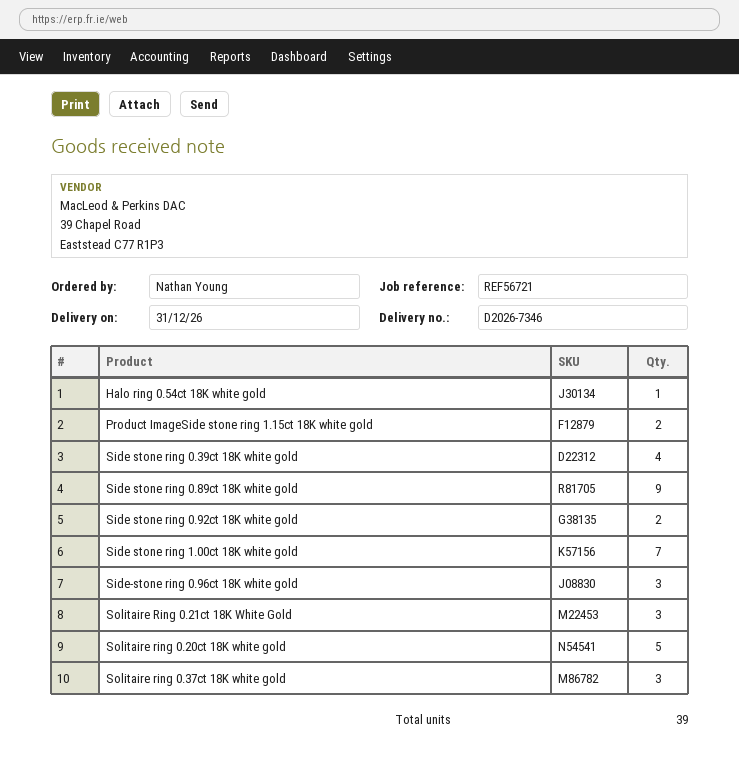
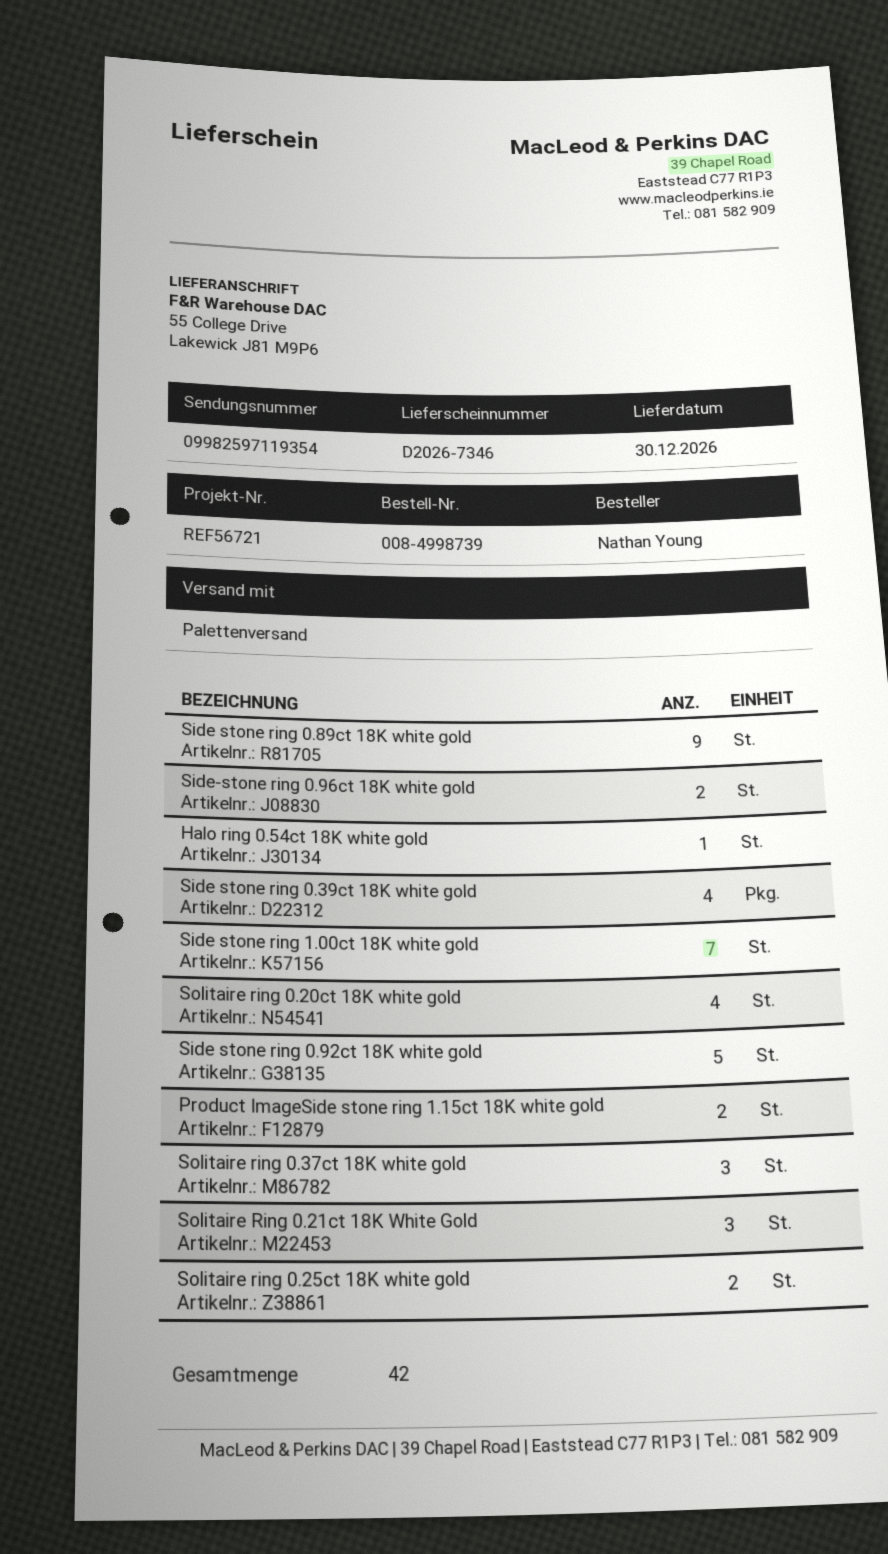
delivery date: 2026-12-31 -> 2026-12-30
Side stone ring 0.92ct 18K white gold: 2 -> 5
Side-stone ring 0.96ct 18K white gold: 3 -> 2
Solitaire ring 0.20ct 18K white gold: 5 -> 4
Solitaire ring 0.25ct 18K white gold: none -> 2
total quantity: 39 -> 42

